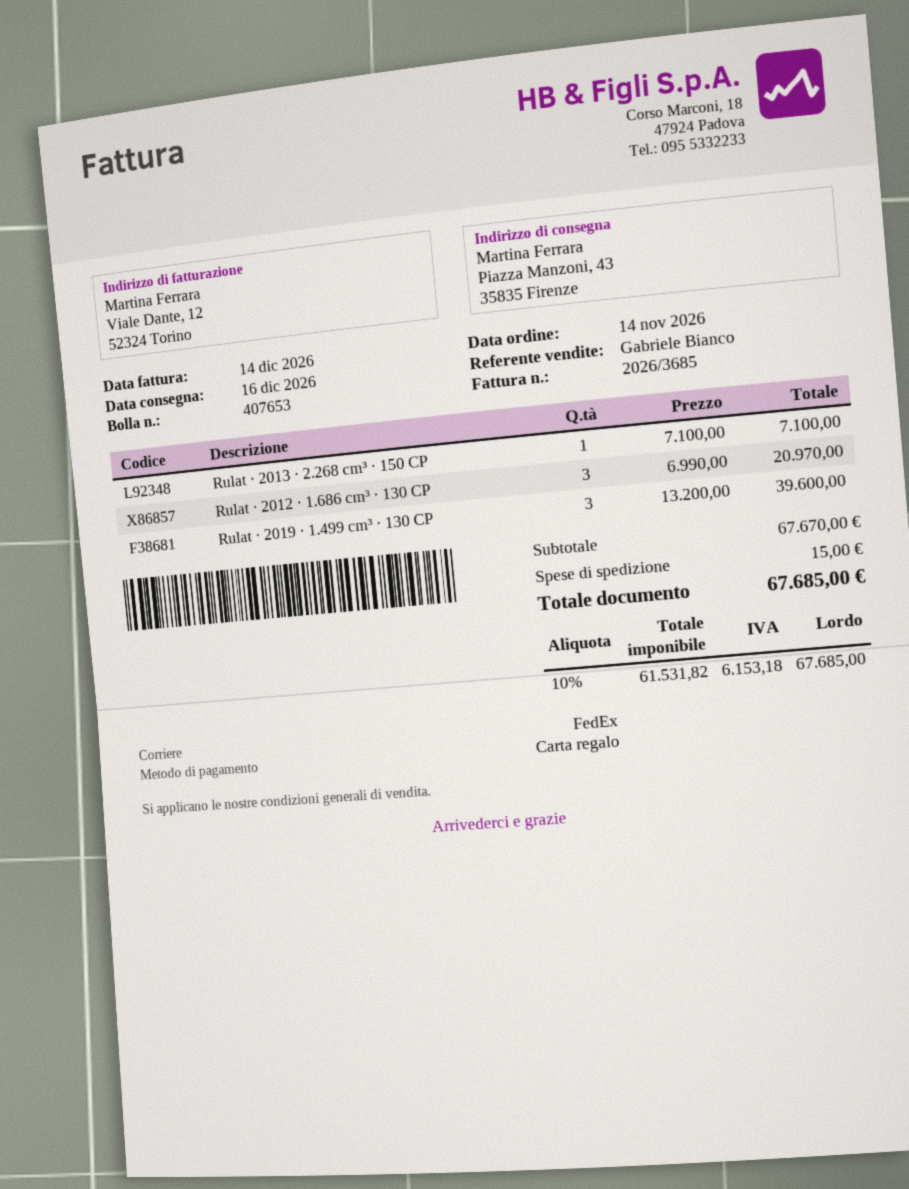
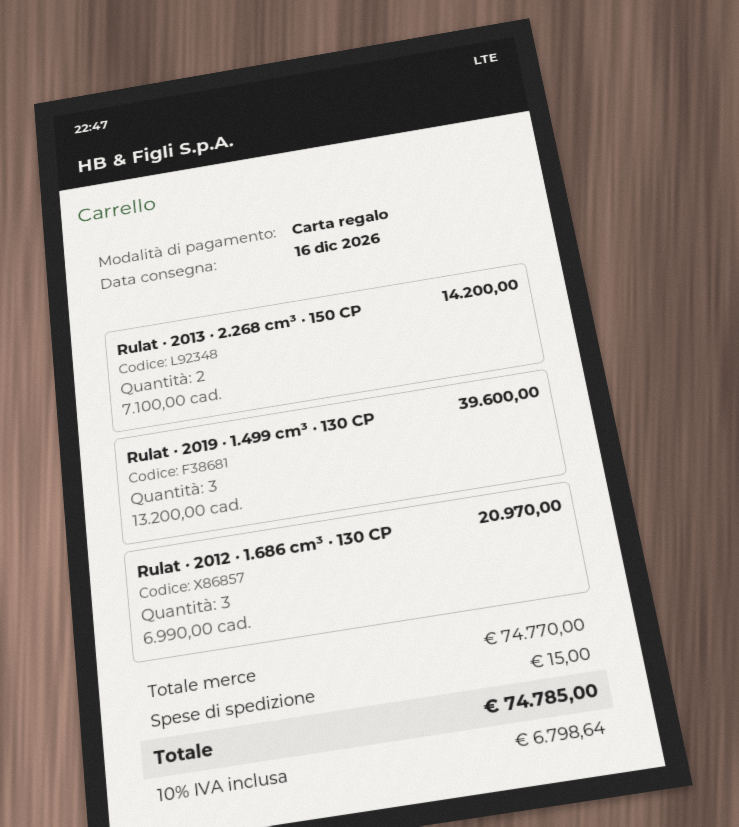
Rulat · 2013 · 2.268 cm³ · 150 CP: 1 x 7100.00 = 7100.00 -> 2 x 7100.00 = 14200.00
subtotal: 67670.00 -> 74770.00
tax: 10% = 6153.18 -> 10% = 6798.64
total: 67685.00 -> 74785.00

